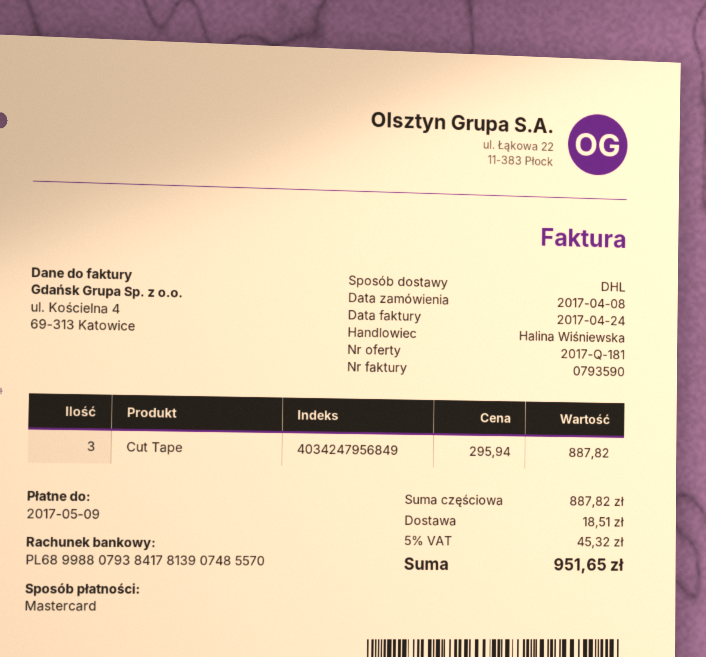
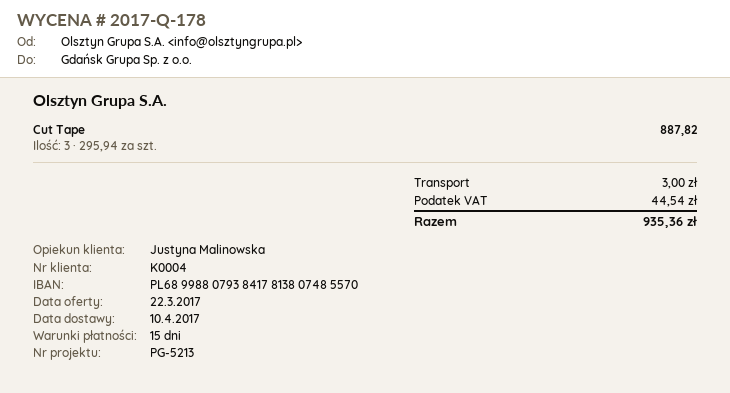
quote number: 2017-Q-181 -> 2017-Q-178
sales rep: Halina Wiśniewska -> Justyna Malinowska
bank account: PL68998807938417813907485570 -> PL68998807938417813807485570
shipping: 18.51 -> 3.00
tax: 45.32 -> 44.54
total: 951.65 -> 935.36

